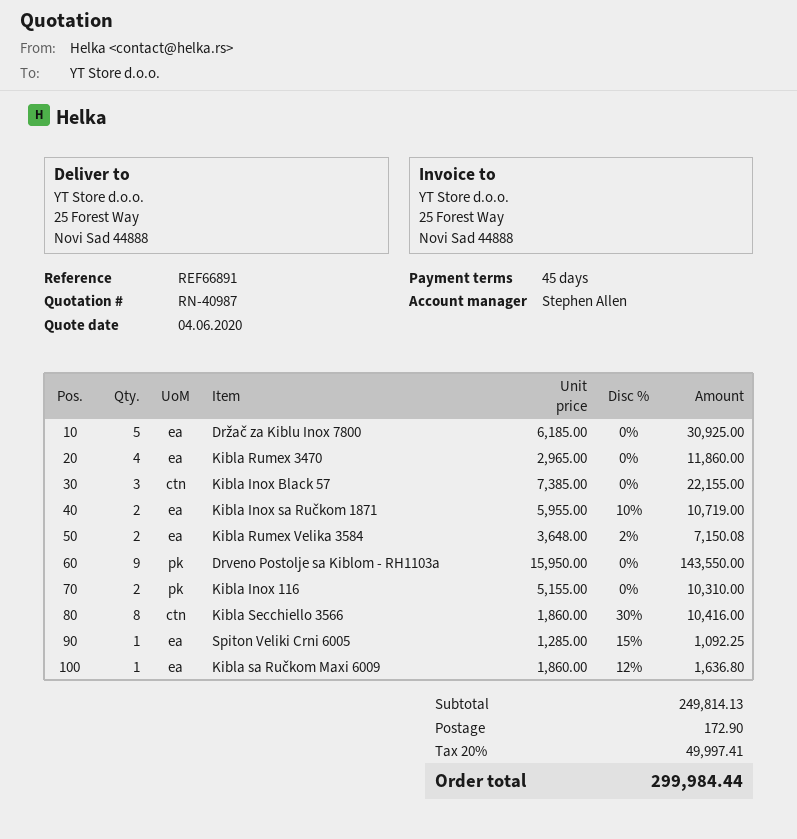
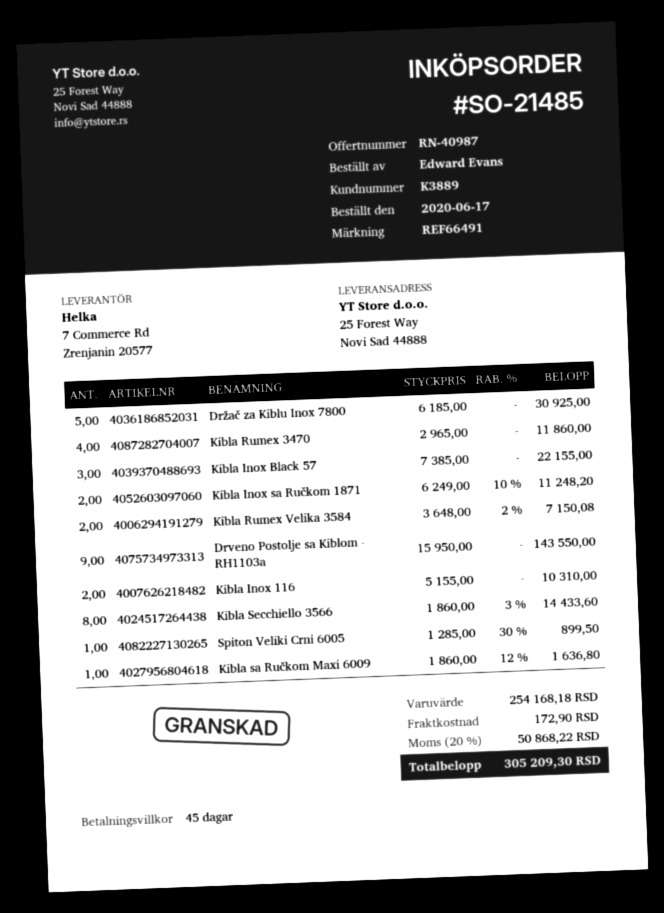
reference: REF66891 -> REF66491
Kibla Inox sa Ručkom 1871: 2 x 5955.00 - 10% = 10719.00 -> 2 x 6249.00 - 10% = 11248.20
Kibla Secchiello 3566: 8 x 1860.00 - 30% = 10416.00 -> 8 x 1860.00 - 3% = 14433.60
Spiton Veliki Crni 6005: 1 x 1285.00 - 15% = 1092.25 -> 1 x 1285.00 - 30% = 899.50
subtotal: 249814.13 -> 254168.18
tax: 20% = 49997.41 -> 20% = 50868.22
total: 299984.44 -> 305209.30

